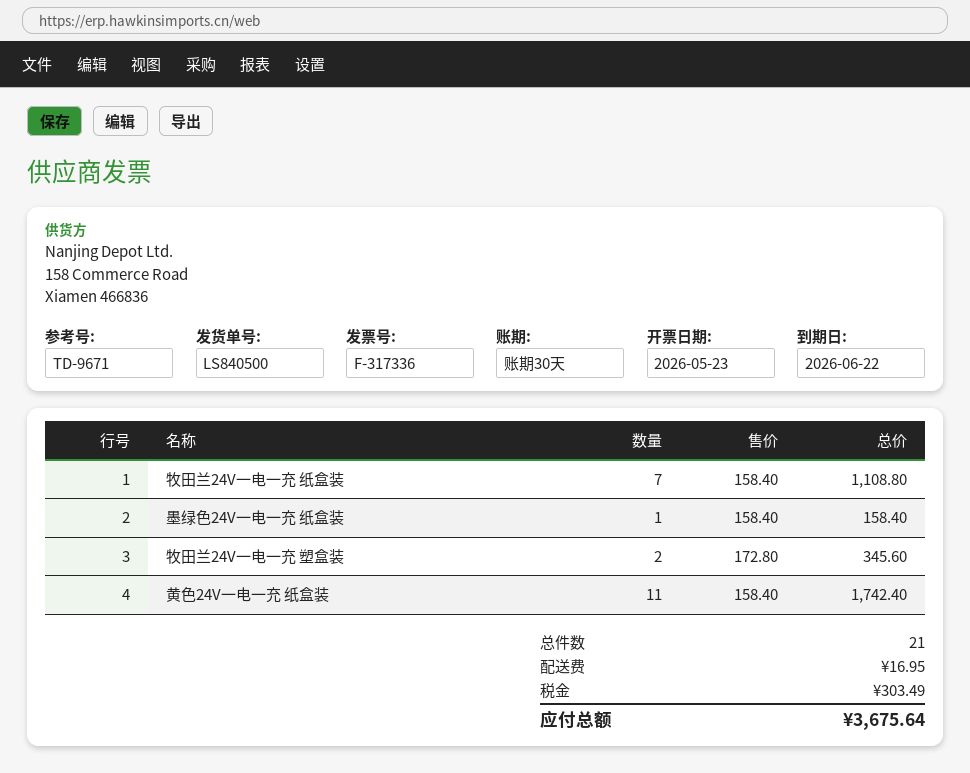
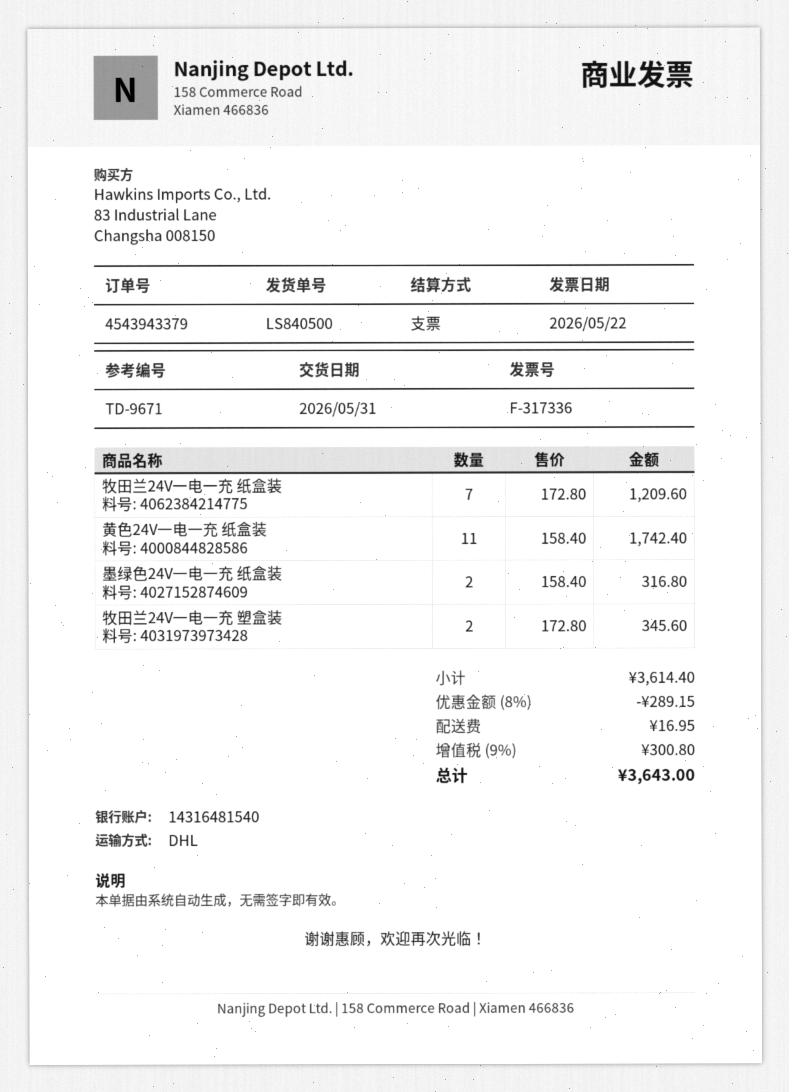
invoice date: 2026-05-23 -> 2026-05-22
牧田兰24V一电一充 纸盒装: 7 x 158.40 = 1108.80 -> 7 x 172.80 = 1209.60
墨绿色24V一电一充 纸盒装: 1 x 158.40 = 158.40 -> 2 x 158.40 = 316.80
discount: none -> 8% = 289.15
tax: 303.49 -> 300.80
total: 3675.64 -> 3643.00

